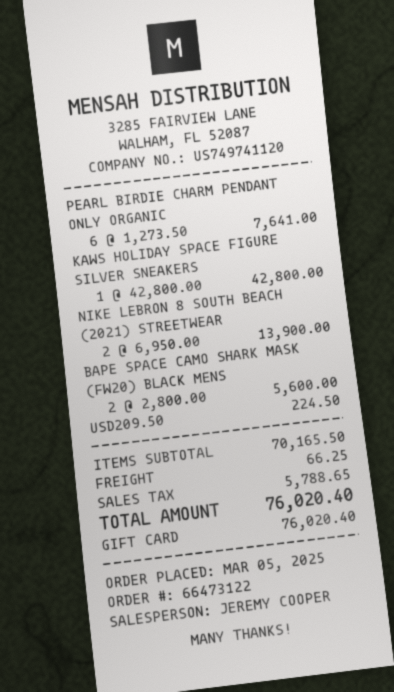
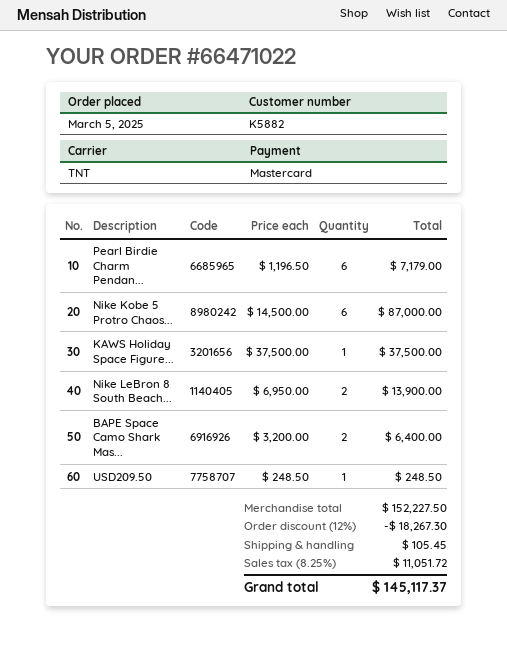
order number: 66473122 -> 66471022
payment method: gift card -> Mastercard
PEARL BIRDIE CHARM PENDANT ONLY ORGANIC: 6 x 1273.50 = 7641.00 -> 6 x 1196.50 = 7179.00
KAWS HOLIDAY SPACE FIGURE SILVER SNEAKERS: 1 x 42800.00 = 42800.00 -> 1 x 37500.00 = 37500.00
BAPE SPACE CAMO SHARK MASK (FW20) BLACK MENS: 2 x 2800.00 = 5600.00 -> 2 x 3200.00 = 6400.00
USD209.50: 1 x 224.50 = 224.50 -> 1 x 248.50 = 248.50
Nike Kobe 5 Protro Chaos...: none -> 6 x 14500.00 = 87000.00
subtotal: 70165.50 -> 152227.50
discount: none -> 12% = 18267.30
shipping: 66.25 -> 105.45
tax: 5788.65 -> 11051.72
total: 76020.40 -> 145117.37

